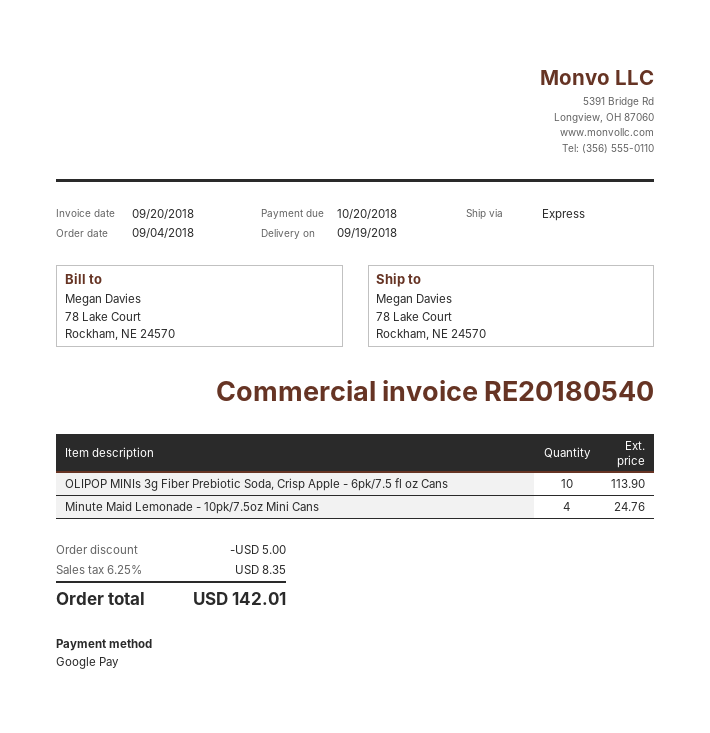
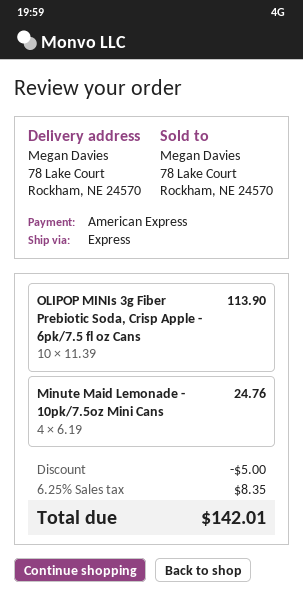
payment method: Google Pay -> American Express

